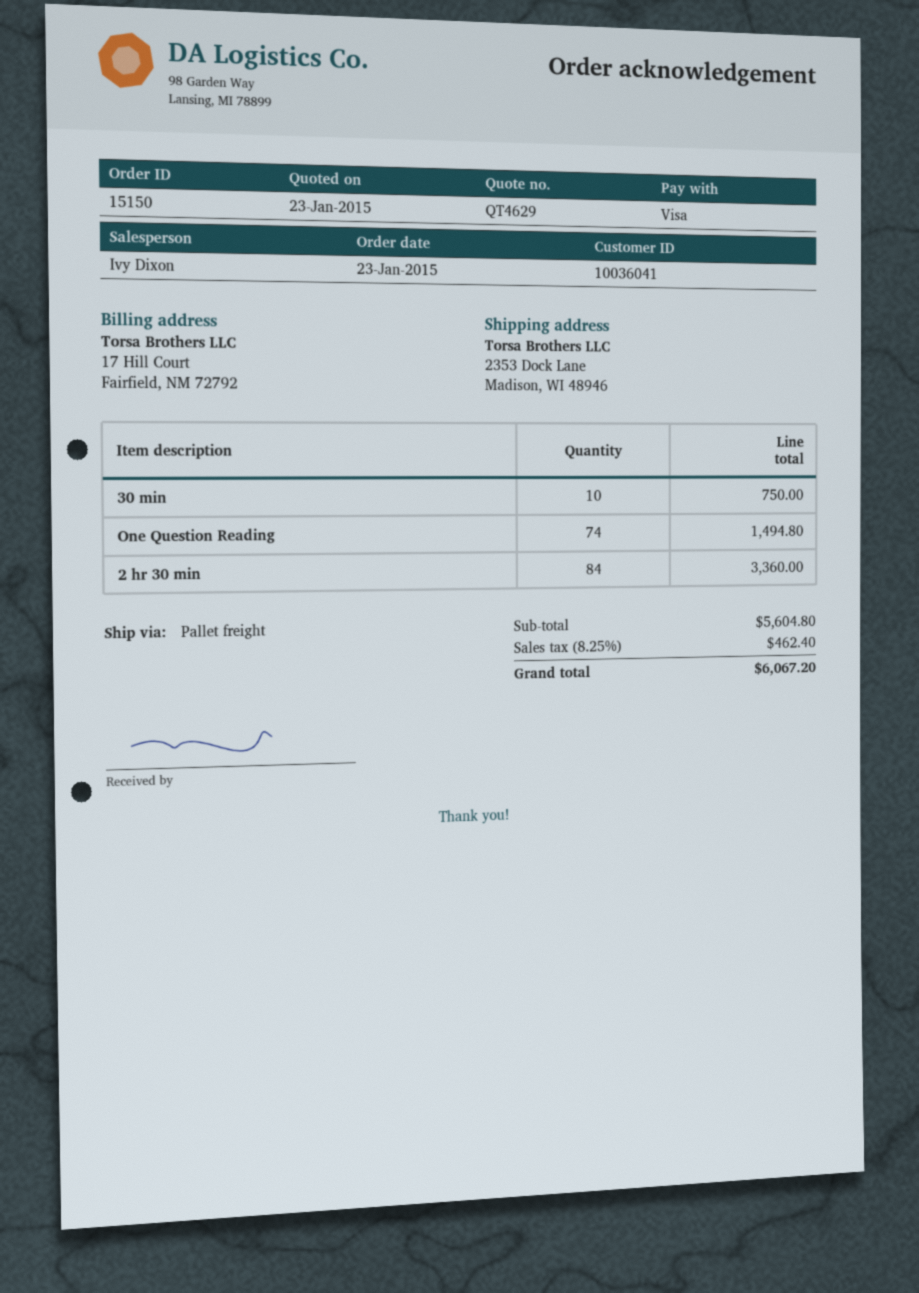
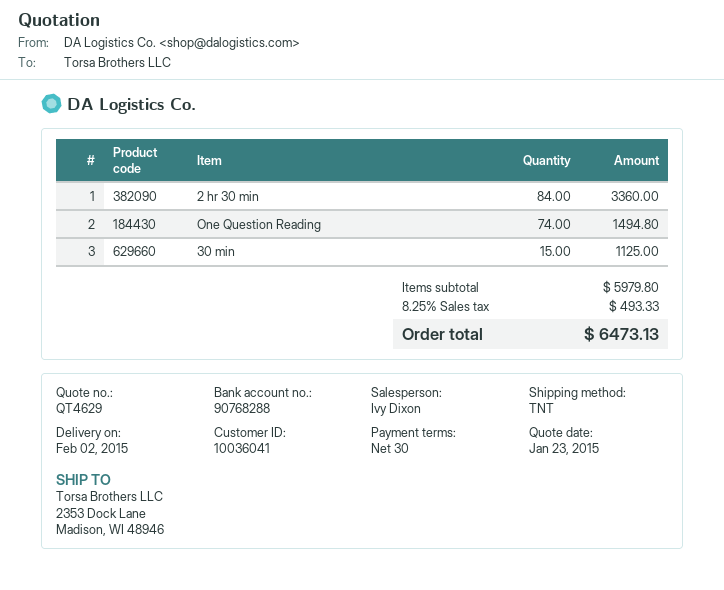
shipping method: pallet freight -> TNT
30 min: 10 for 750.00 -> 15 for 1125.00
subtotal: 5604.80 -> 5979.80
tax: 8.25% = 462.40 -> 8.25% = 493.33
total: 6067.20 -> 6473.13

